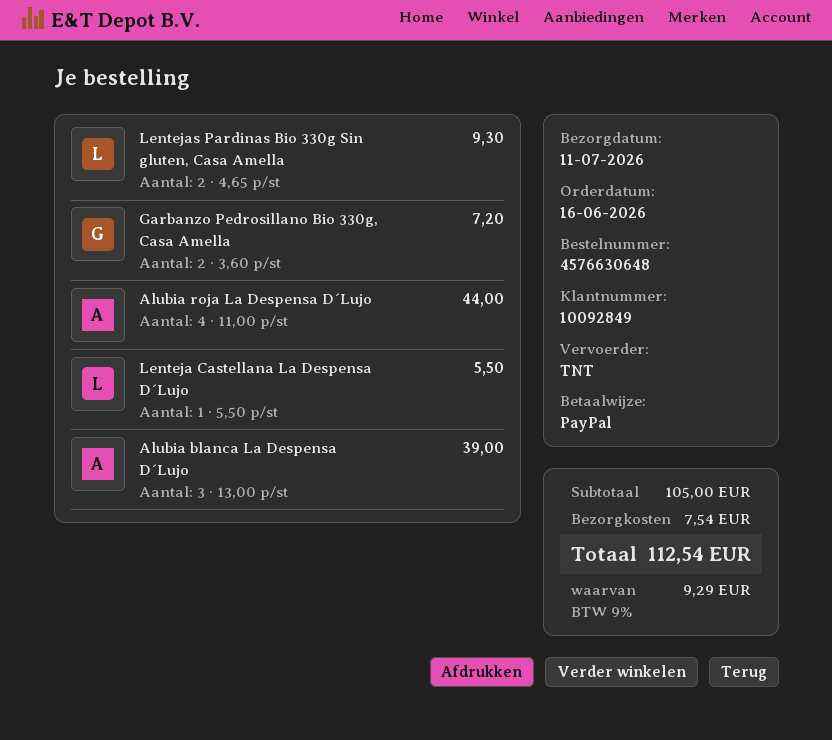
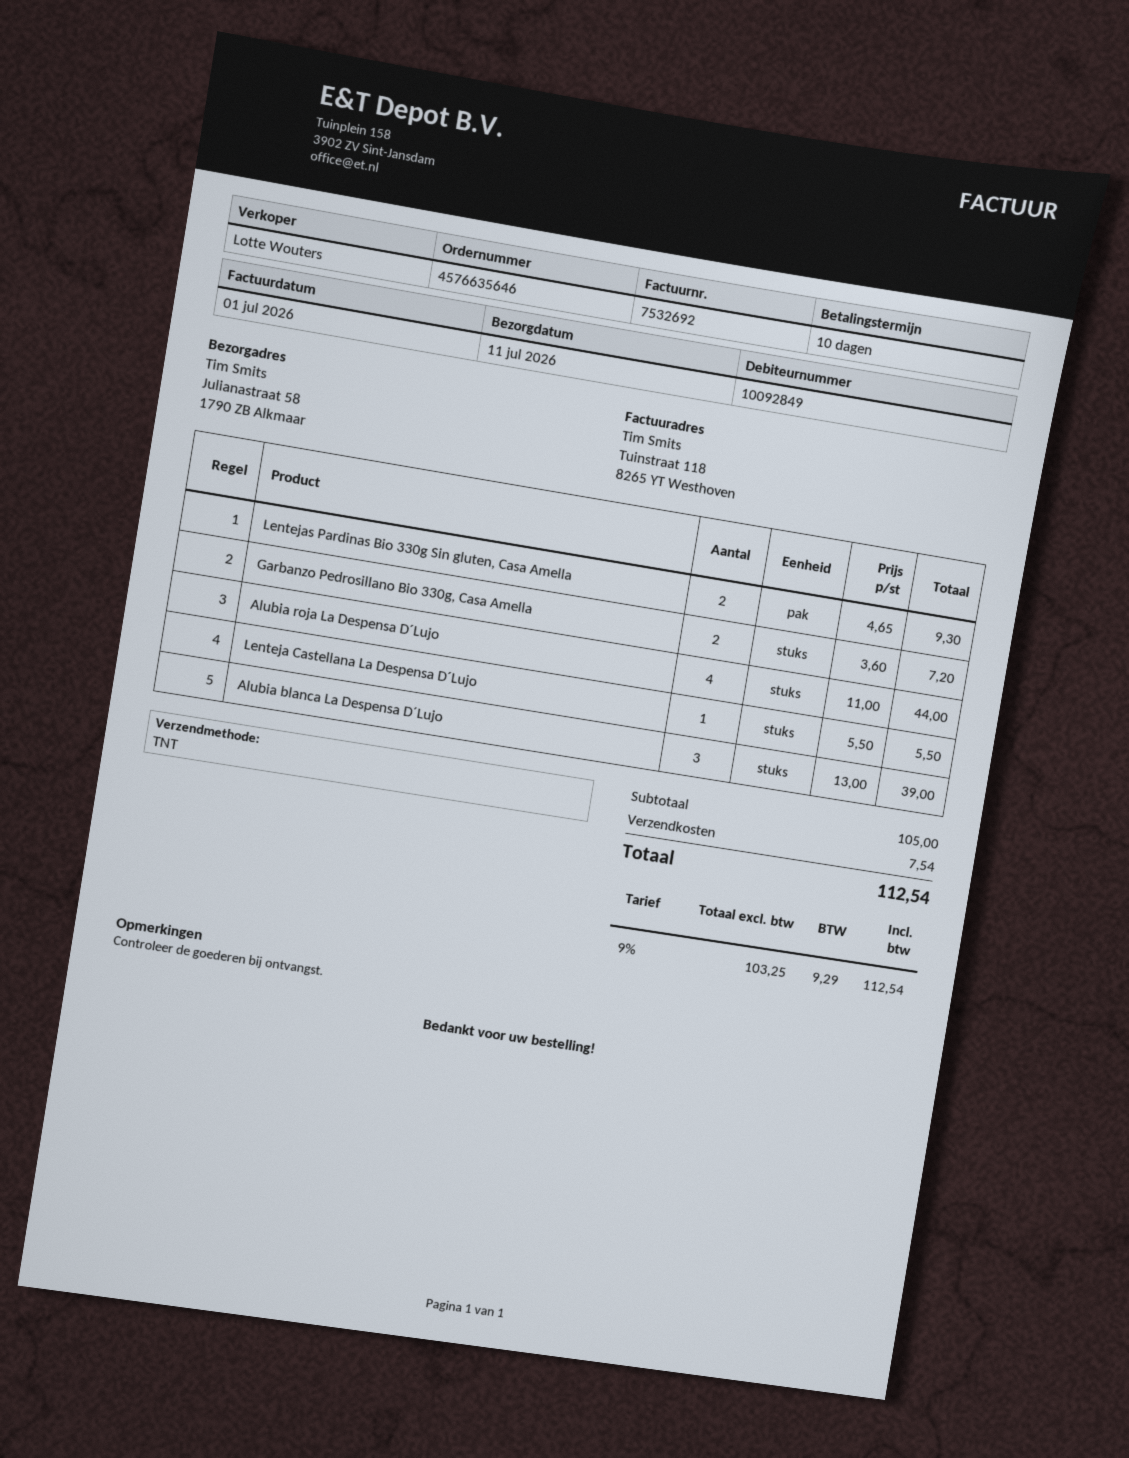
order number: 4576630648 -> 4576635646

